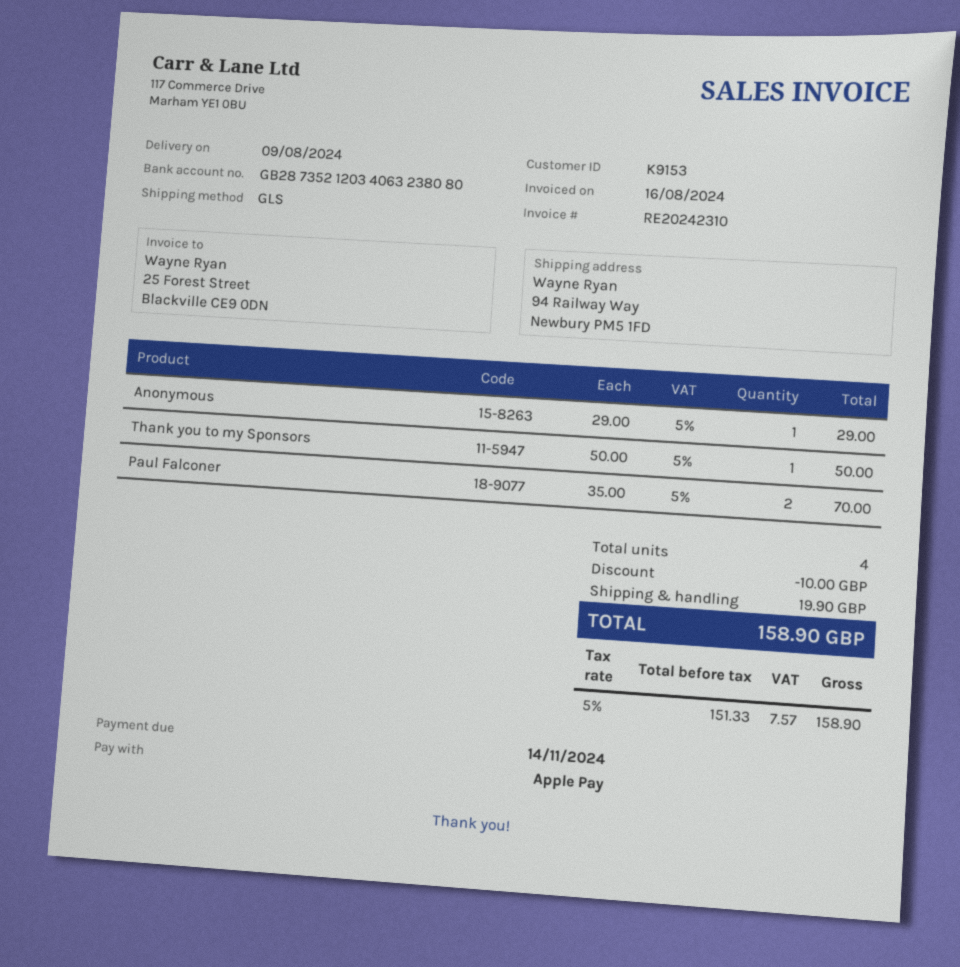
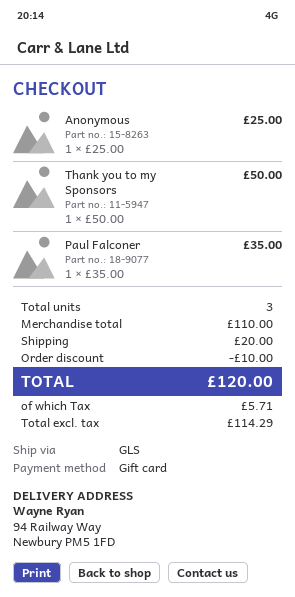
payment method: Apple Pay -> gift card
Anonymous: 1 x 29.00 = 29.00 -> 1 x 25.00 = 25.00
Paul Falconer: 2 x 35.00 = 70.00 -> 1 x 35.00 = 35.00
total quantity: 4 -> 3
shipping: 19.90 -> 20.00
net: 151.33 -> 114.29
tax: 7.57 -> 5.71
total: 158.90 -> 120.00

